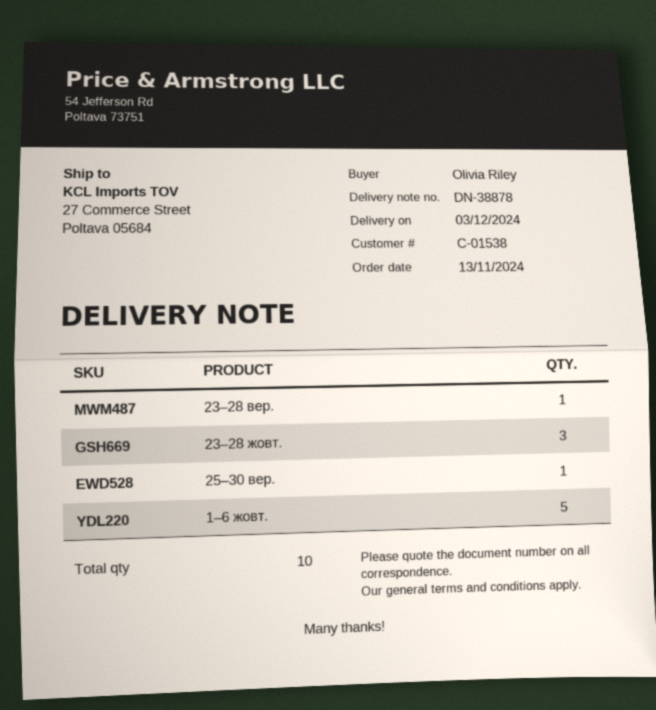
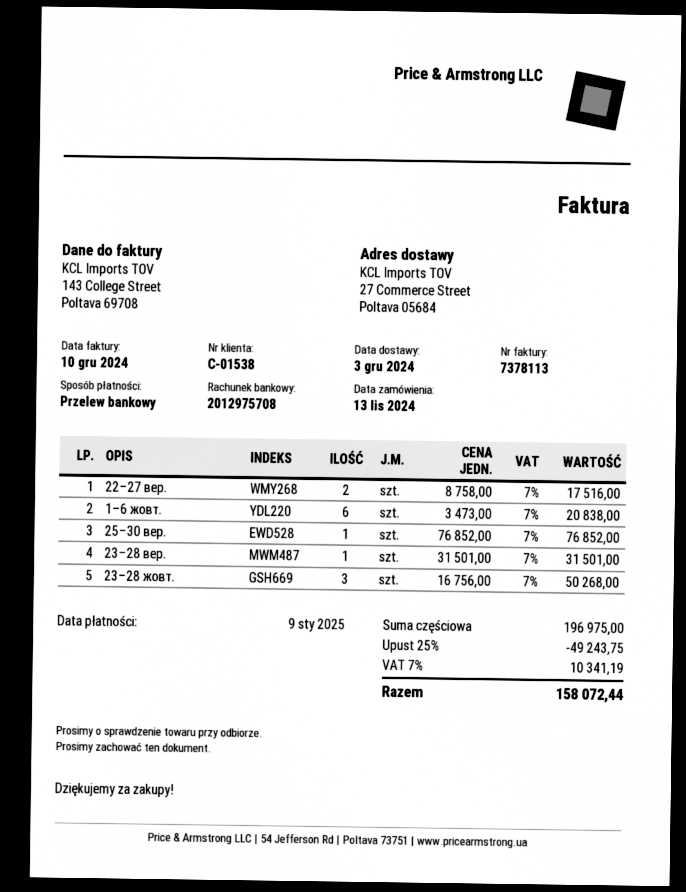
1–6 жовт.: 5 -> 6
22–27 вер.: none -> 2

